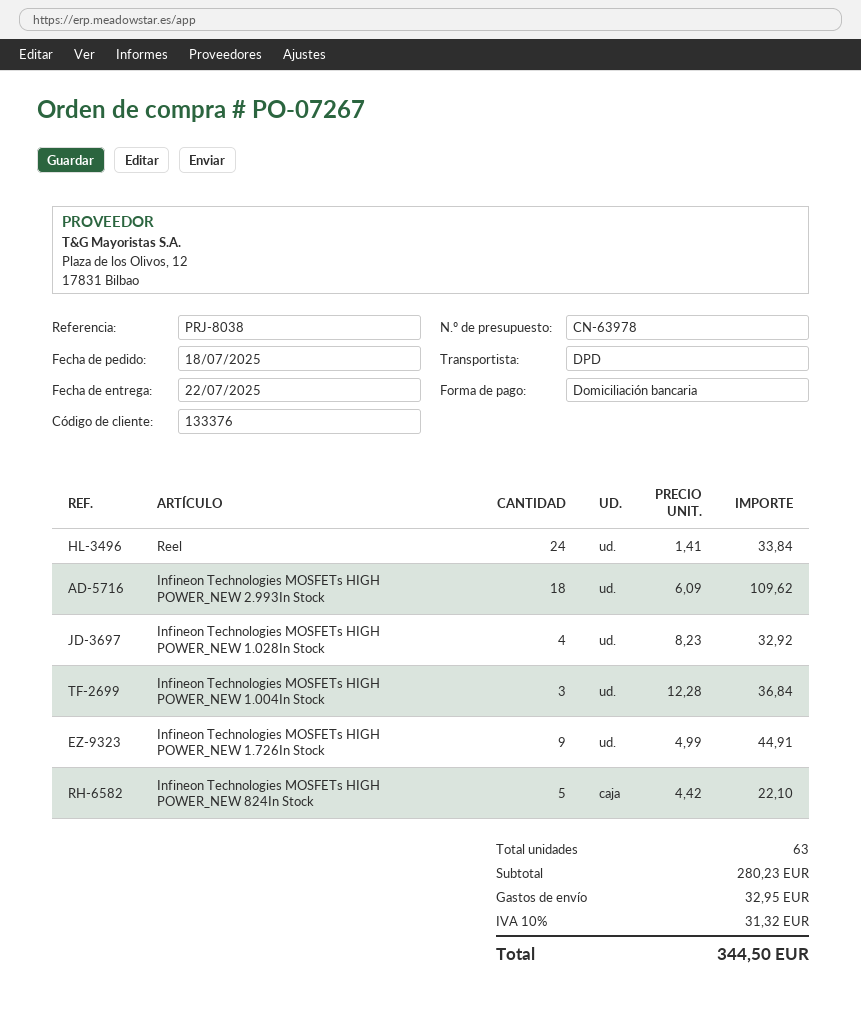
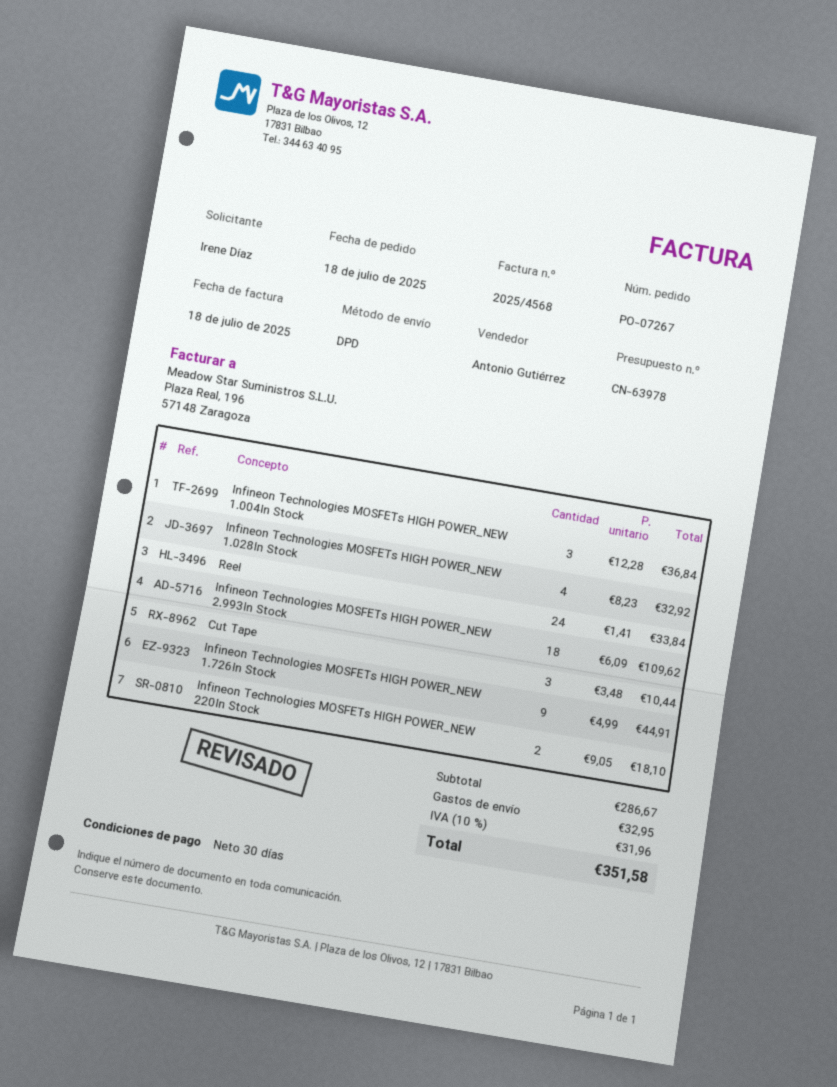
Infineon Technologies MOSFETs HIGH POWER_NEW 824In Stock: 5 x 4.42 = 22.10 -> none
Cut Tape: none -> 3 x 3.48 = 10.44
Infineon Technologies MOSFETs HIGH POWER_NEW 220In Stock: none -> 2 x 9.05 = 18.10
subtotal: 280.23 -> 286.67
tax: 10% = 31.32 -> 10% = 31.96
total: 344.50 -> 351.58

